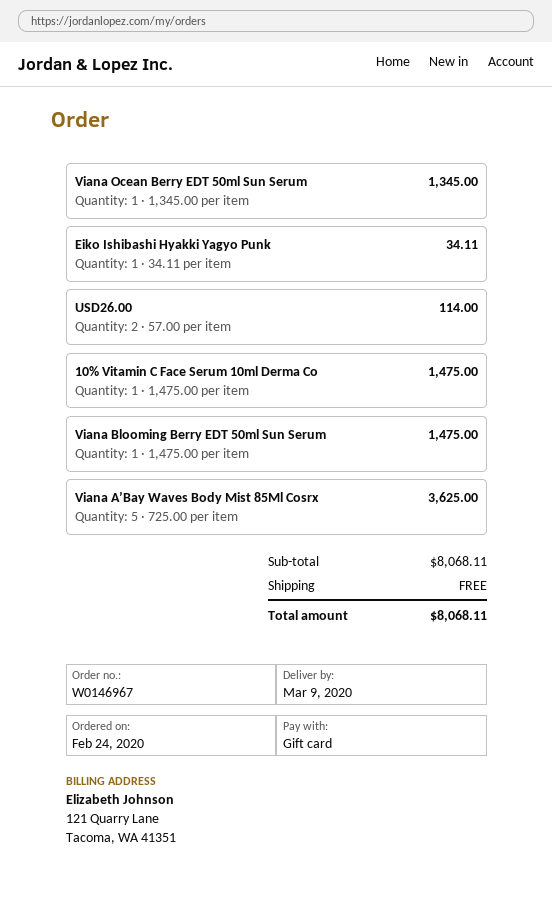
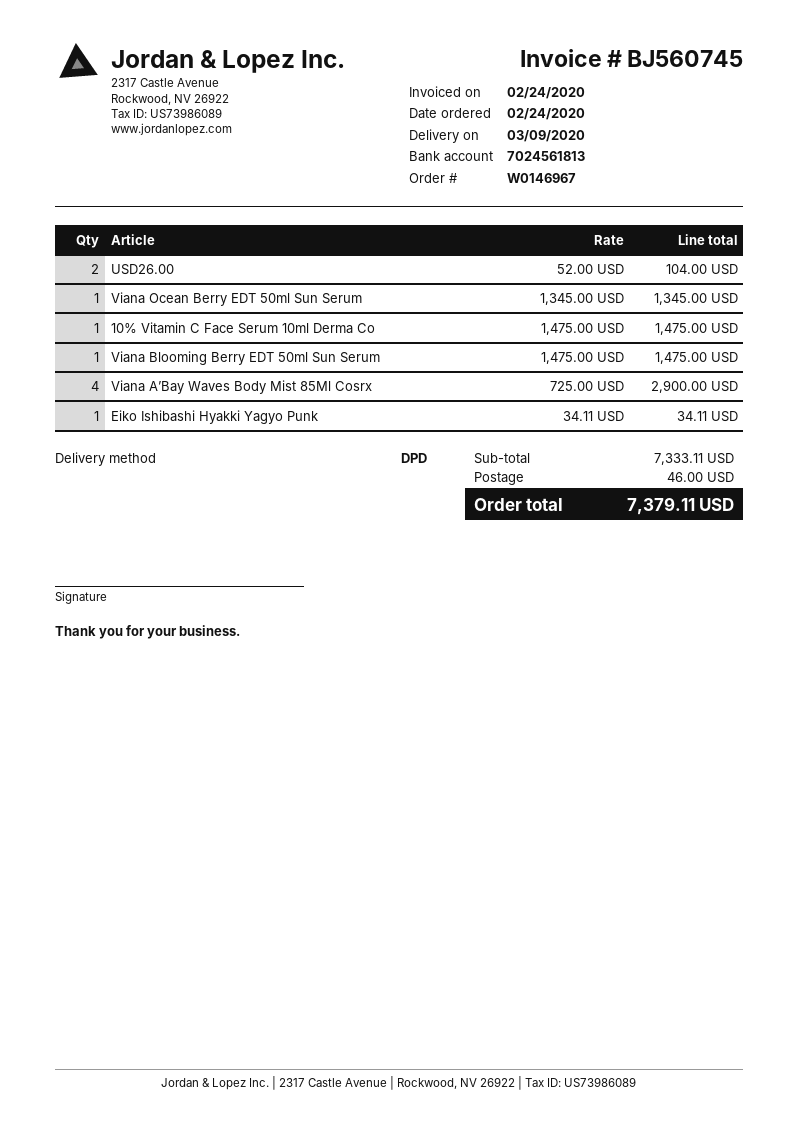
USD26.00: 2 x 57.00 = 114.00 -> 2 x 52.00 = 104.00
Viana A’Bay Waves Body Mist 85Ml Cosrx: 5 x 725.00 = 3625.00 -> 4 x 725.00 = 2900.00
subtotal: 8068.11 -> 7333.11
shipping: 0.00 -> 46.00
total: 8068.11 -> 7379.11

